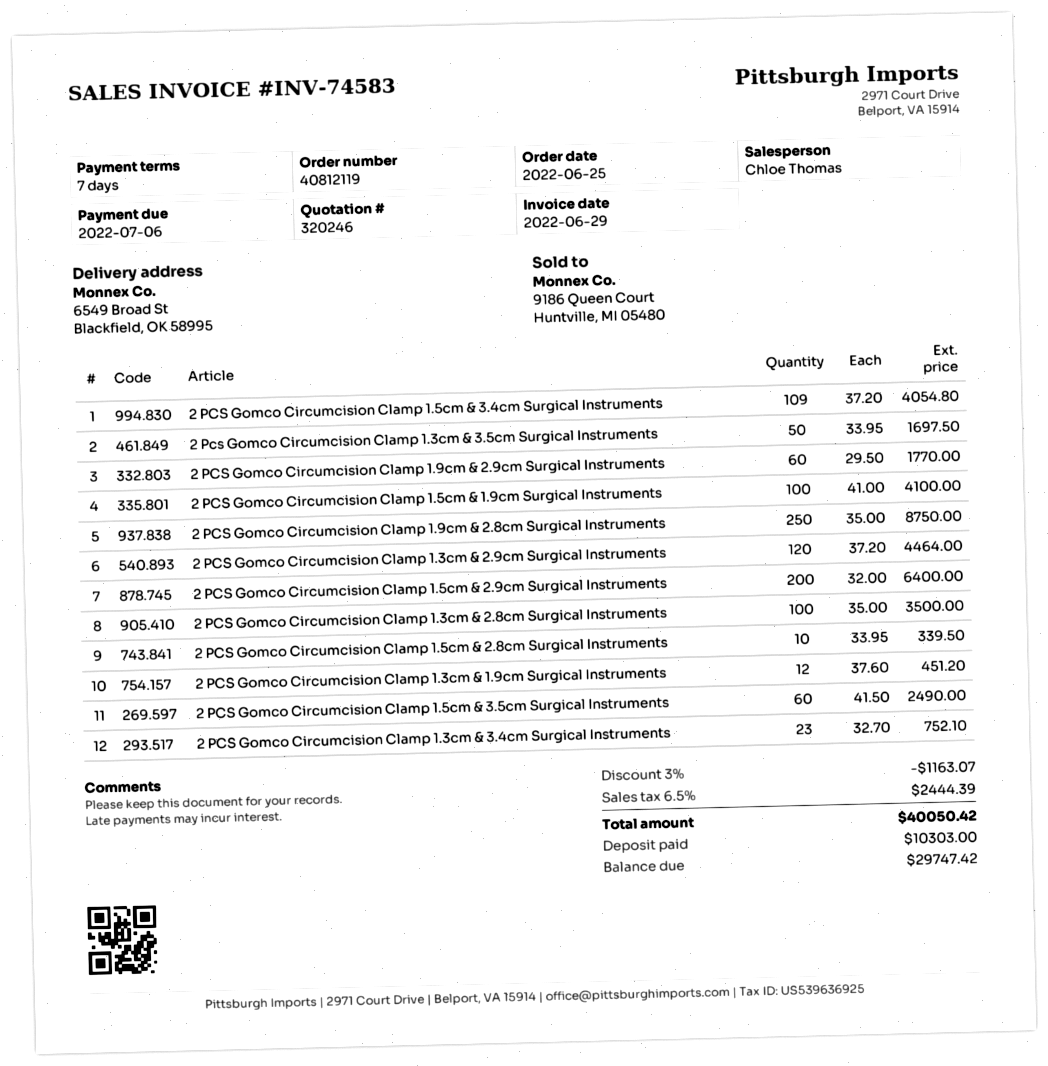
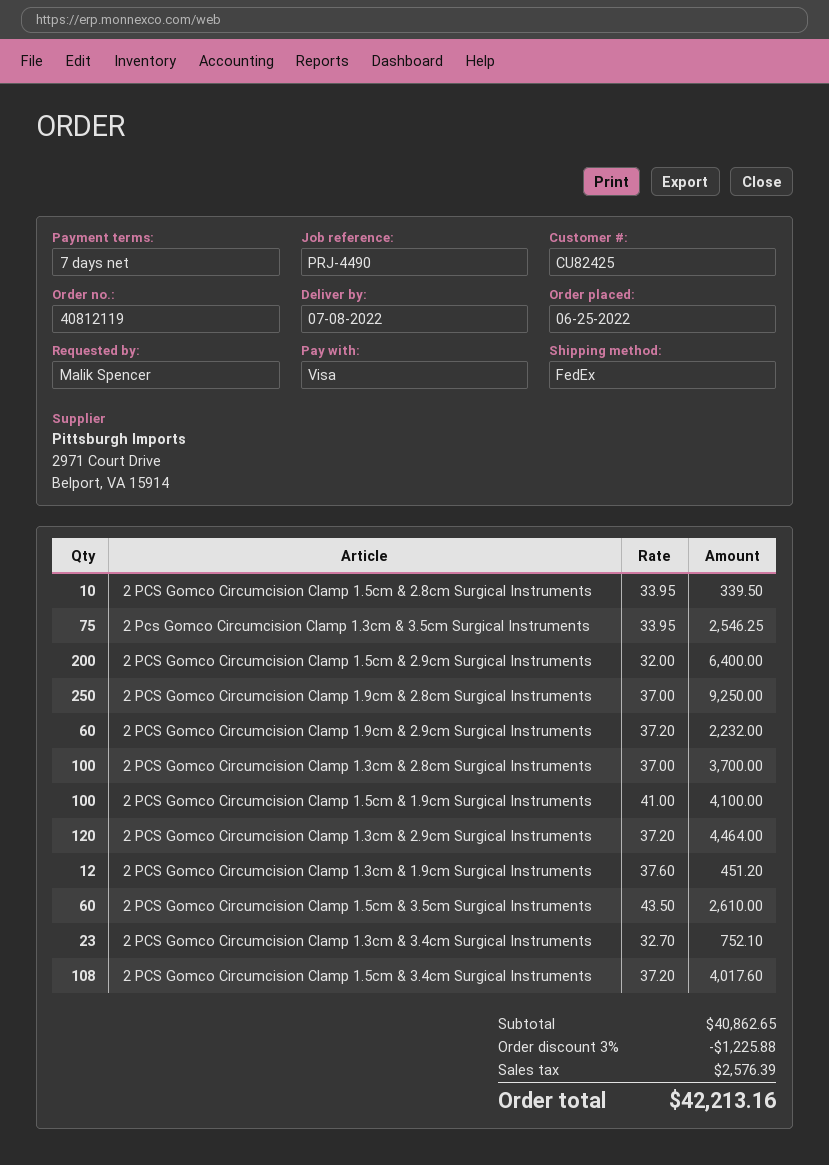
2 PCS Gomco Circumcision Clamp 1.5cm & 3.4cm Surgical Instruments: 109 x 37.20 = 4054.80 -> 108 x 37.20 = 4017.60
2 Pcs Gomco Circumcision Clamp 1.3cm & 3.5cm Surgical Instruments: 50 x 33.95 = 1697.50 -> 75 x 33.95 = 2546.25
2 PCS Gomco Circumcision Clamp 1.9cm & 2.9cm Surgical Instruments: 60 x 29.50 = 1770.00 -> 60 x 37.20 = 2232.00
2 PCS Gomco Circumcision Clamp 1.9cm & 2.8cm Surgical Instruments: 250 x 35.00 = 8750.00 -> 250 x 37.00 = 9250.00
2 PCS Gomco Circumcision Clamp 1.3cm & 2.8cm Surgical Instruments: 100 x 35.00 = 3500.00 -> 100 x 37.00 = 3700.00
2 PCS Gomco Circumcision Clamp 1.5cm & 3.5cm Surgical Instruments: 60 x 41.50 = 2490.00 -> 60 x 43.50 = 2610.00
discount: 3% = 1163.07 -> 3% = 1225.88
tax: 2444.39 -> 2576.39
total: 40050.42 -> 42213.16

